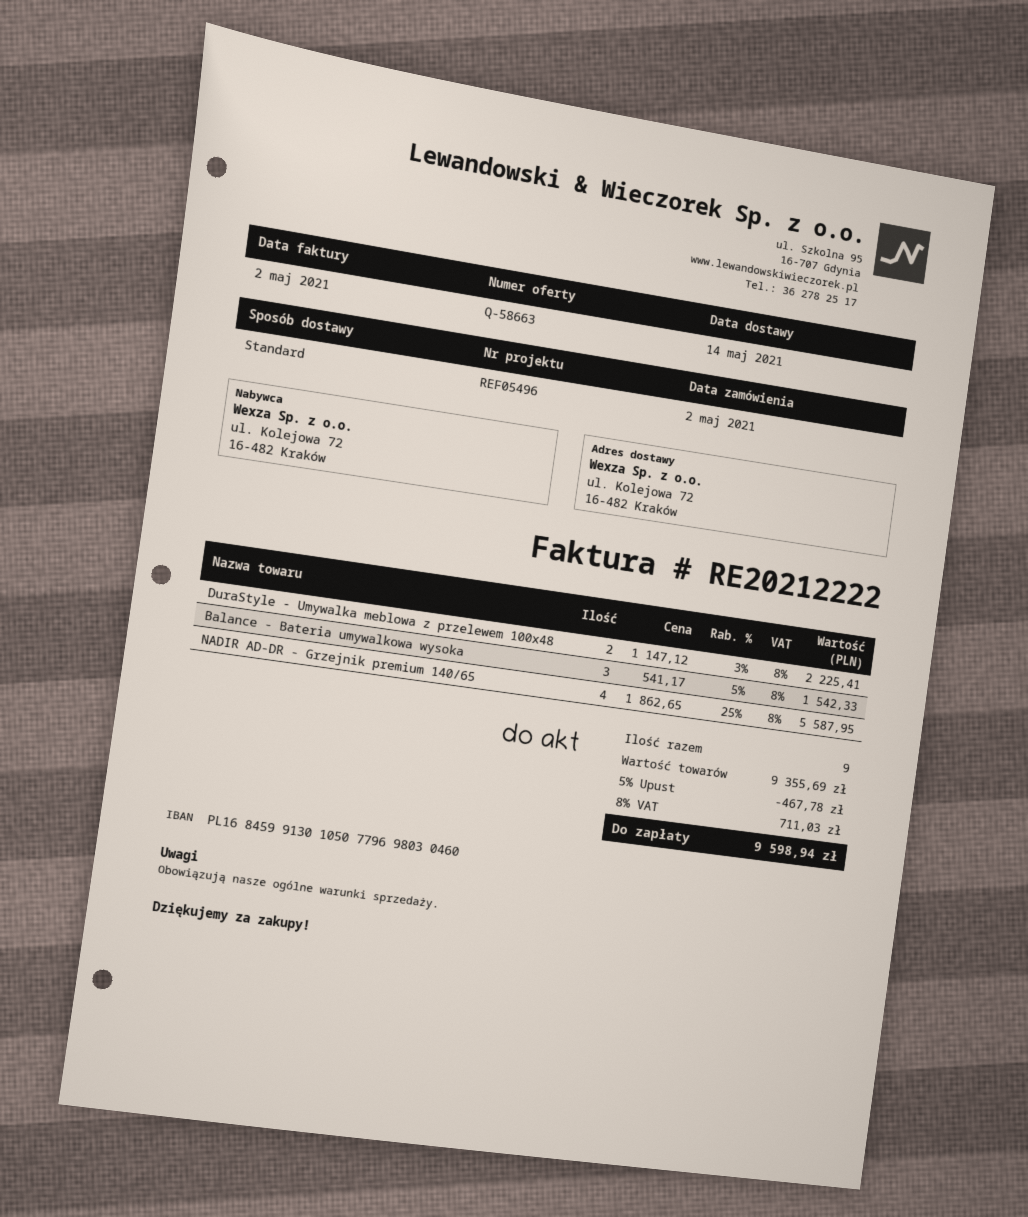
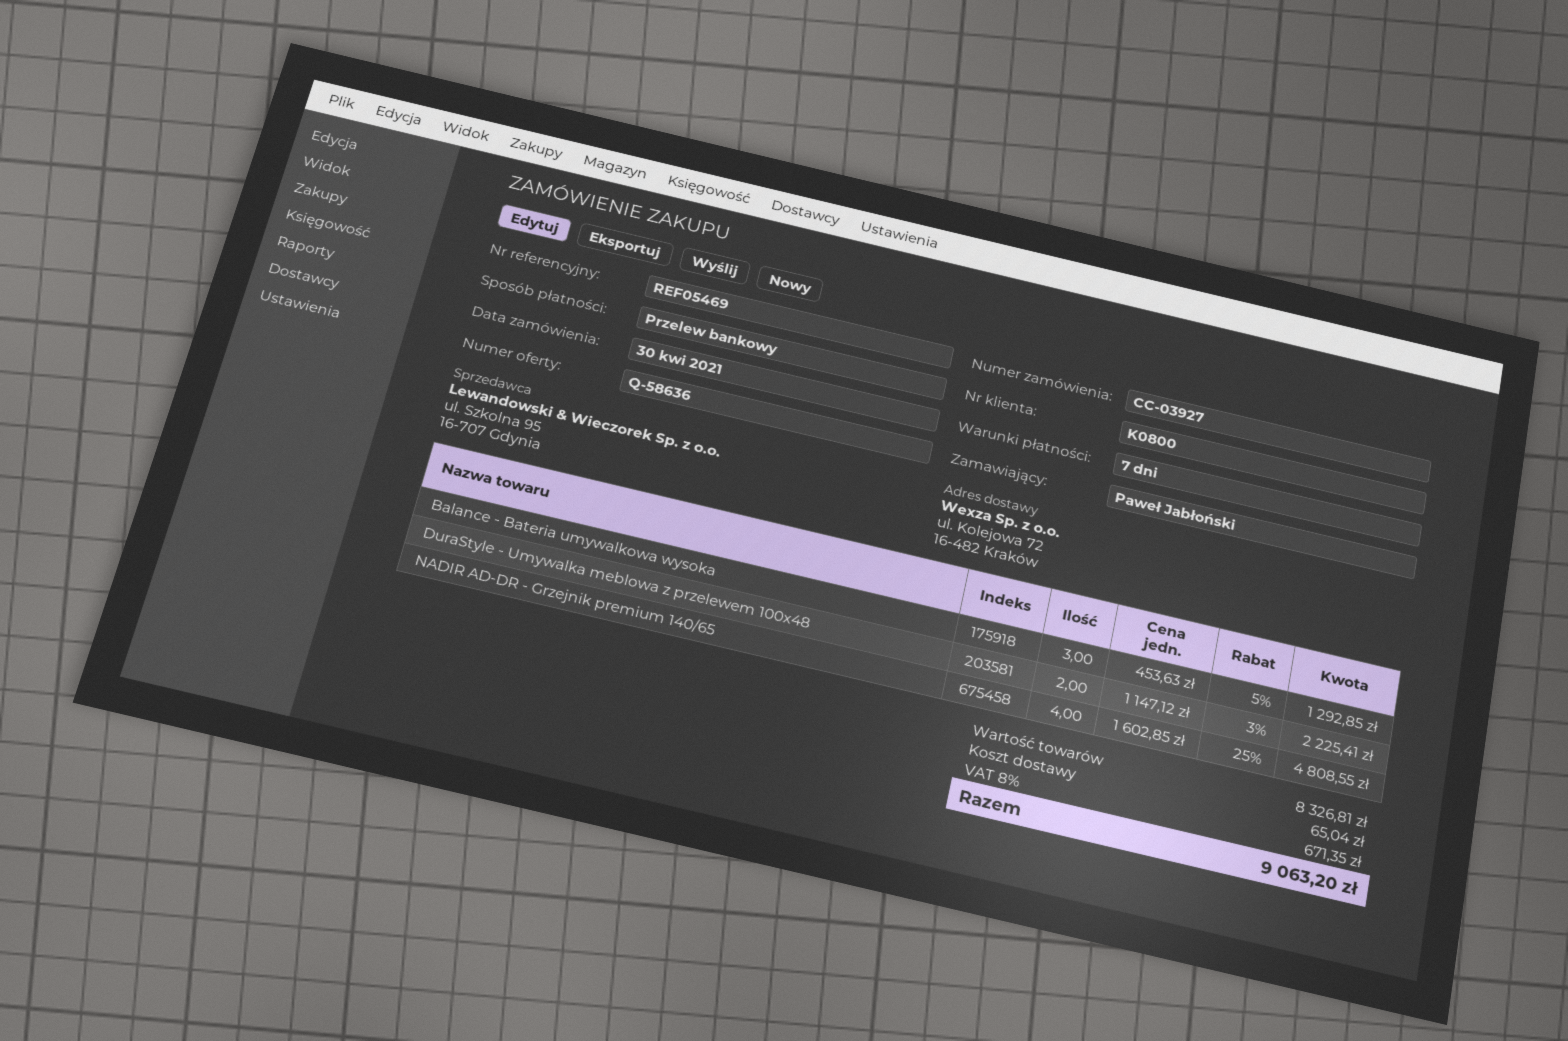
quote number: Q-58663 -> Q-58636
order date: 2021-05-02 -> 2021-04-30
reference: REF05496 -> REF05469
Balance - Bateria umywalkowa wysoka: 3 x 541.17 - 5% = 1542.33 -> 3 x 453.63 - 5% = 1292.85
NADIR AD-DR - Grzejnik premium 140/65: 4 x 1862.65 - 25% = 5587.95 -> 4 x 1602.85 - 25% = 4808.55
subtotal: 9355.69 -> 8326.81
discount: 5% = 467.78 -> none
shipping: none -> 65.04
tax: 8% = 711.03 -> 8% = 671.35
total: 9598.94 -> 9063.20

